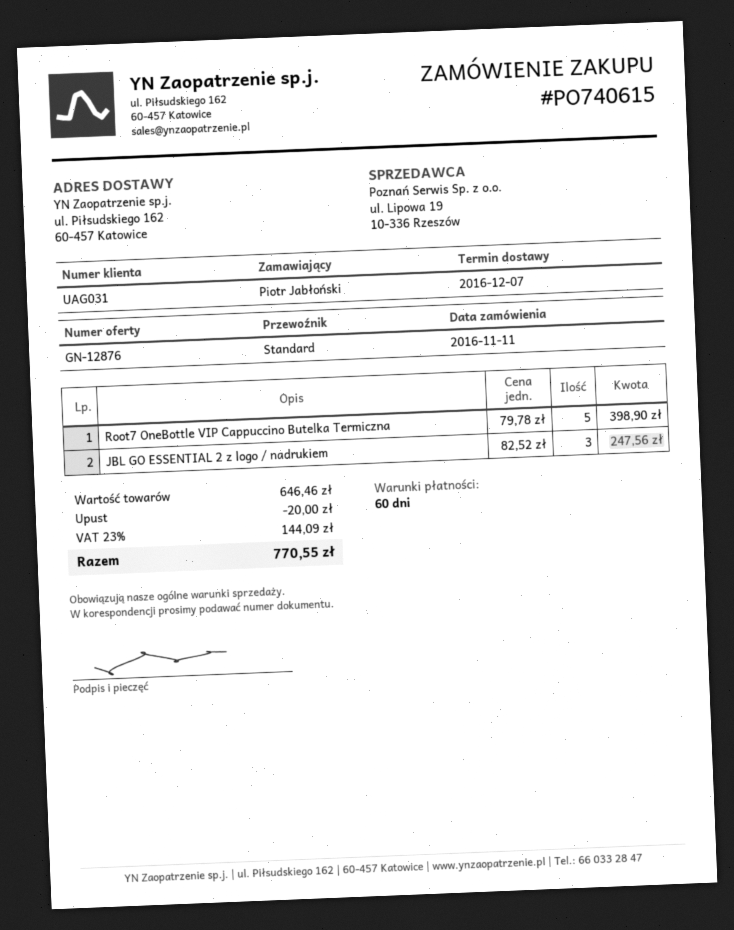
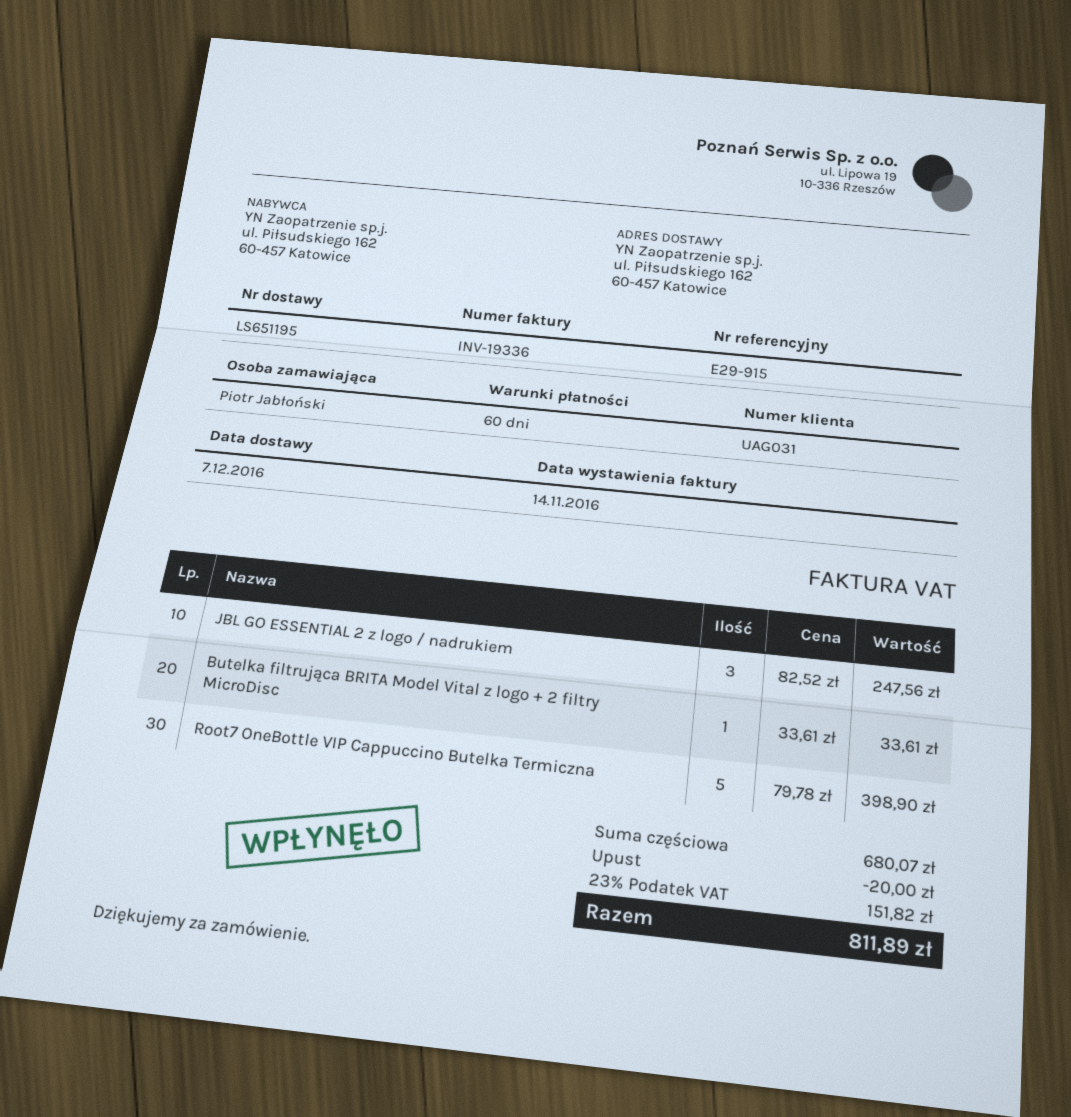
Butelka filtrująca BRITA Model Vital z logo + 2 filtry MicroDisc: none -> 1 x 33.61 = 33.61
subtotal: 646.46 -> 680.07
tax: 23% = 144.09 -> 23% = 151.82
total: 770.55 -> 811.89

